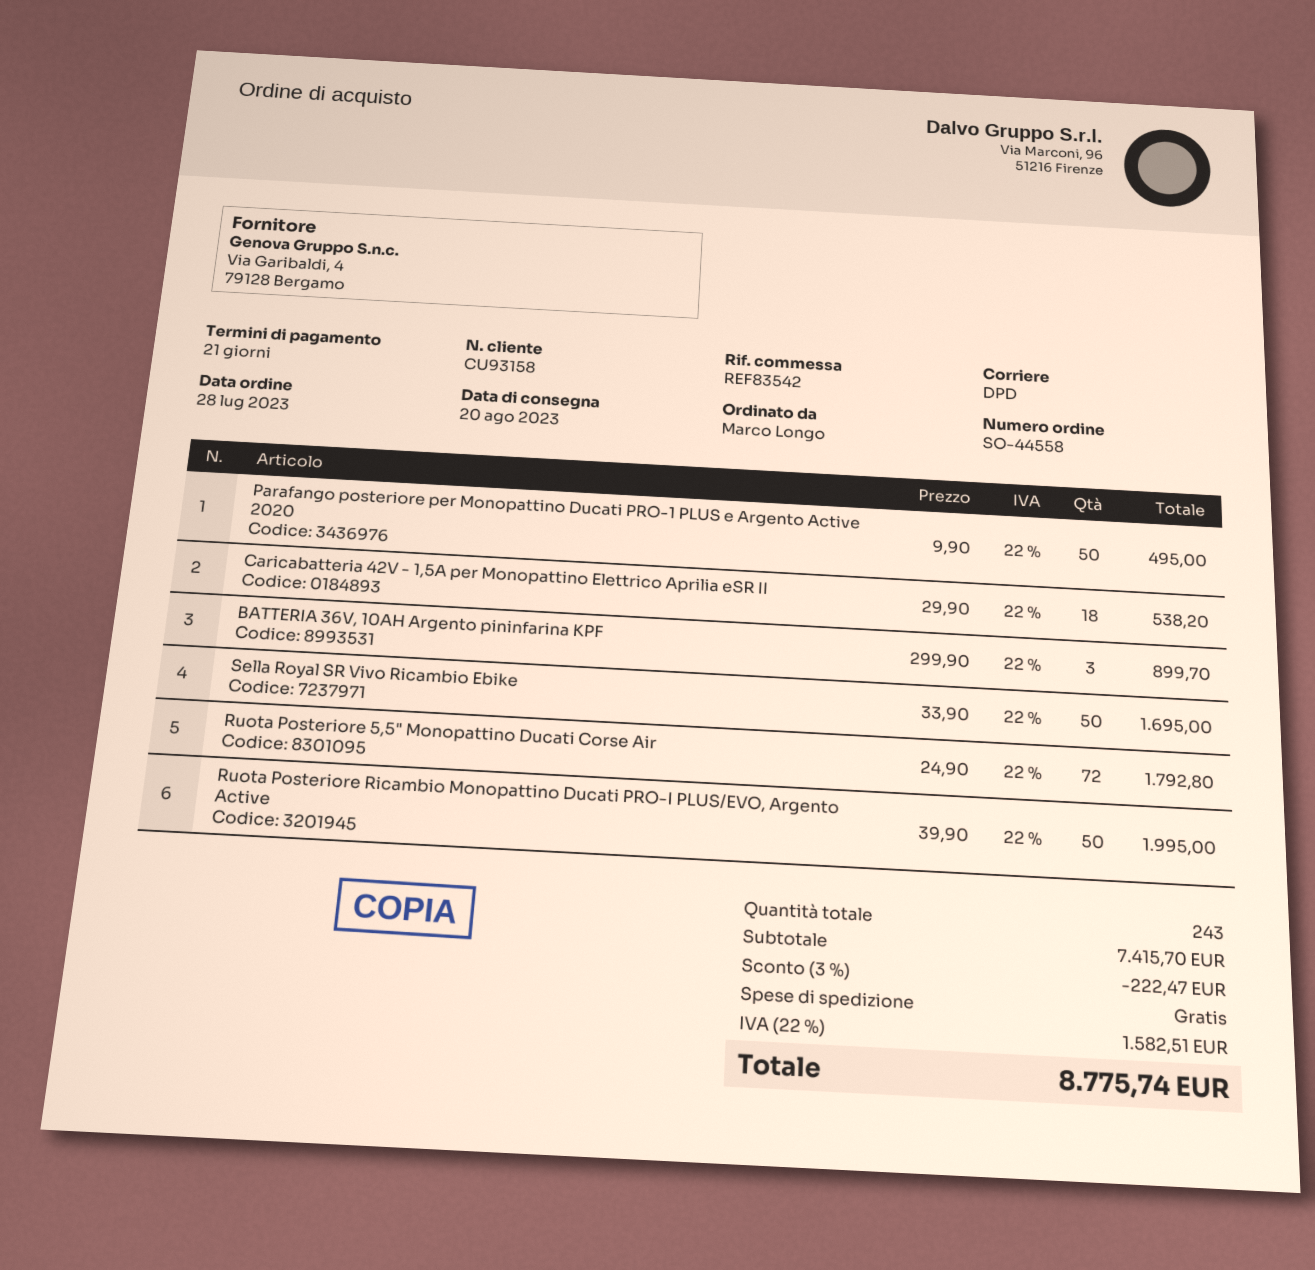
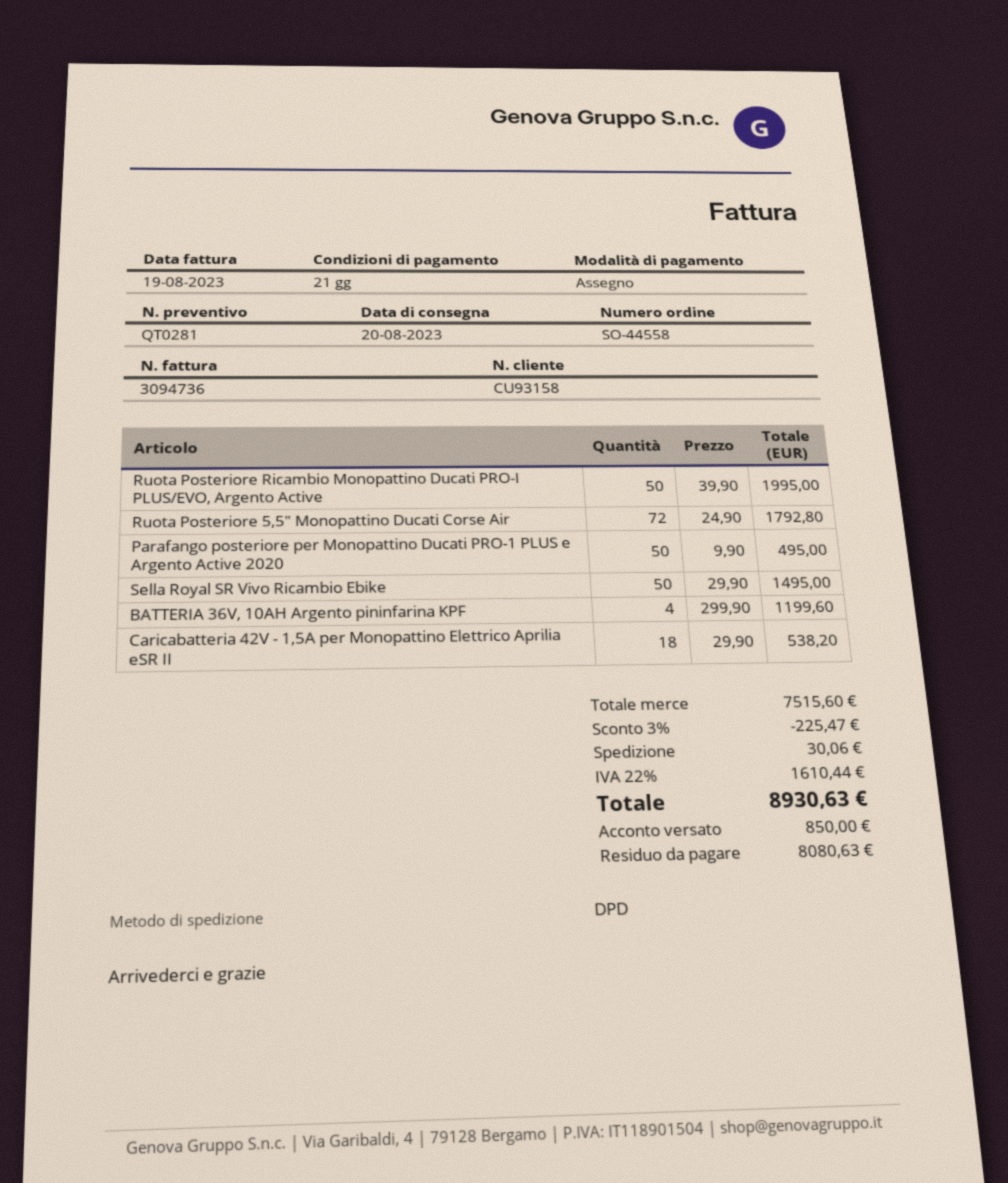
BATTERIA 36V, 10AH Argento pininfarina KPF: 3 x 299.90 = 899.70 -> 4 x 299.90 = 1199.60
Sella Royal SR Vivo Ricambio Ebike: 50 x 33.90 = 1695.00 -> 50 x 29.90 = 1495.00
subtotal: 7415.70 -> 7515.60
discount: 3% = 222.47 -> 3% = 225.47
shipping: 0.00 -> 30.06
tax: 22% = 1582.51 -> 22% = 1610.44
total: 8775.74 -> 8930.63

